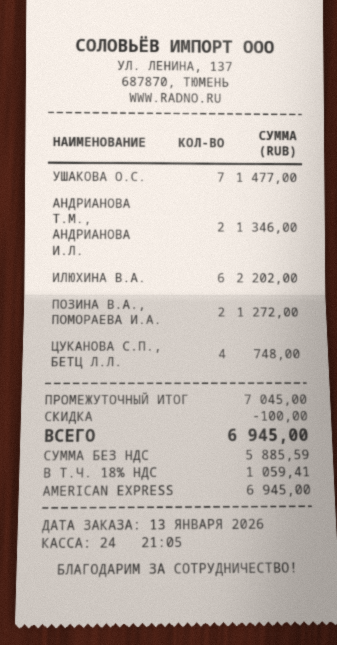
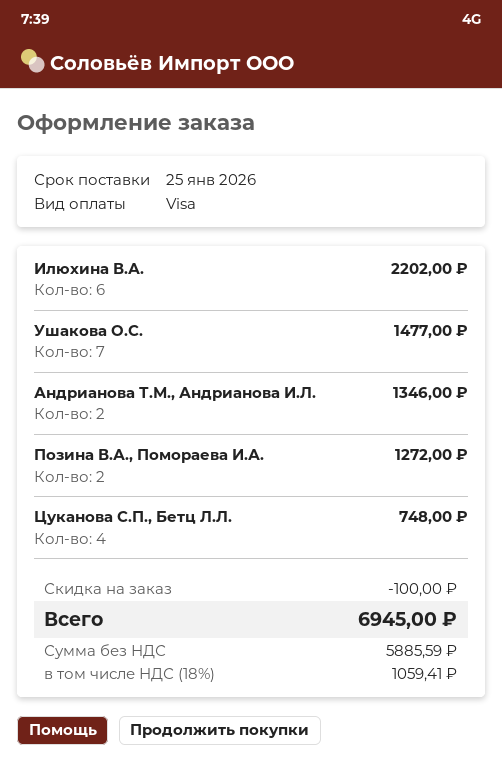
payment method: American Express -> Visa

